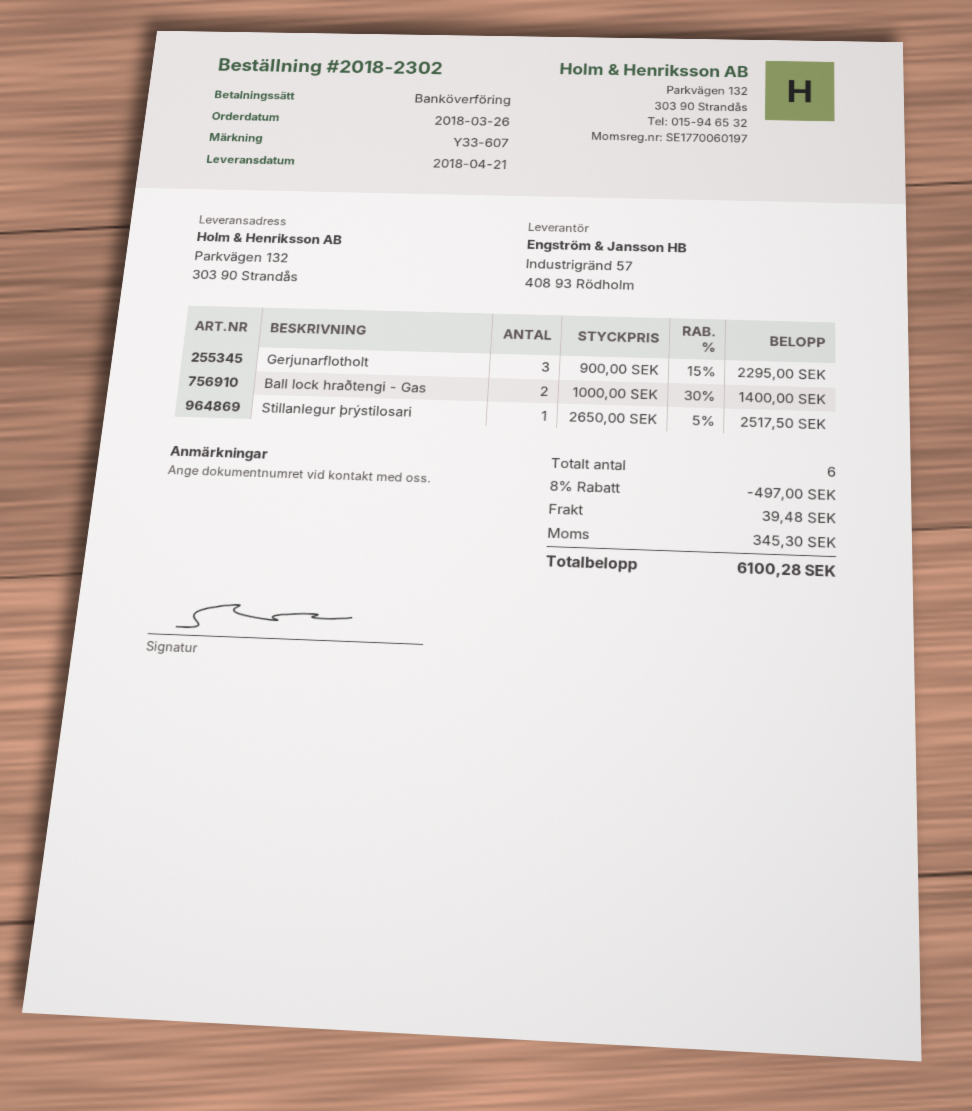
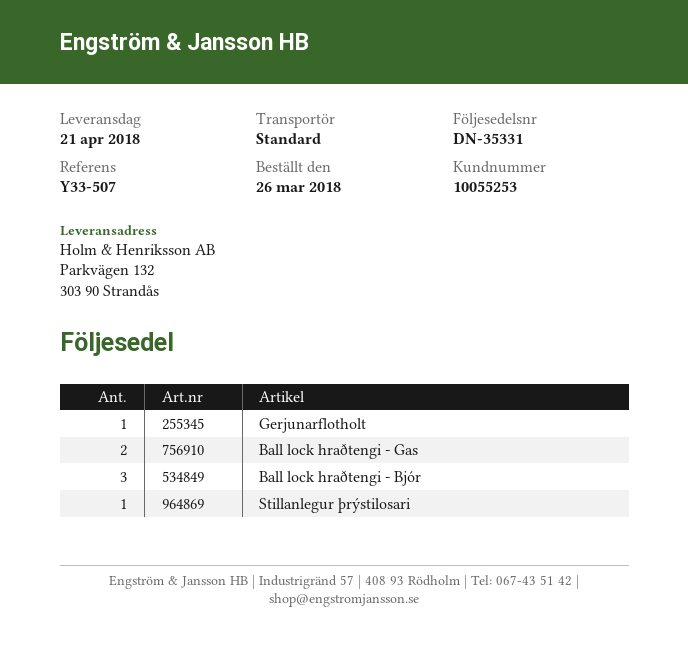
reference: Y33-607 -> Y33-507
Gerjunarflotholt: 3 -> 1
Ball lock hraðtengi - Bjór: none -> 3

